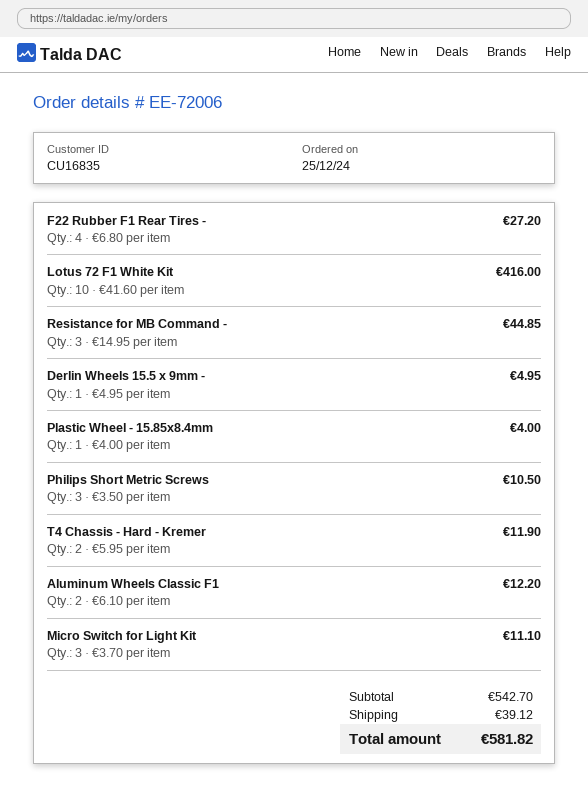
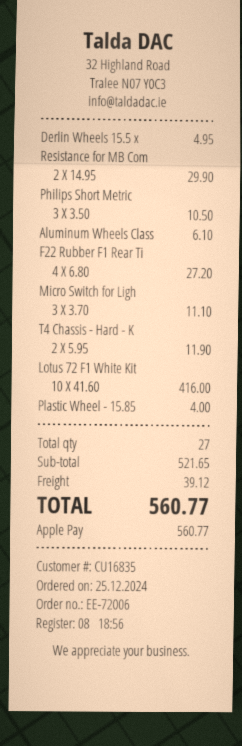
Resistance for MB Command -: 3 x 14.95 = 44.85 -> 2 x 14.95 = 29.90
Aluminum Wheels Classic F1: 2 x 6.10 = 12.20 -> 1 x 6.10 = 6.10
subtotal: 542.70 -> 521.65
total: 581.82 -> 560.77

